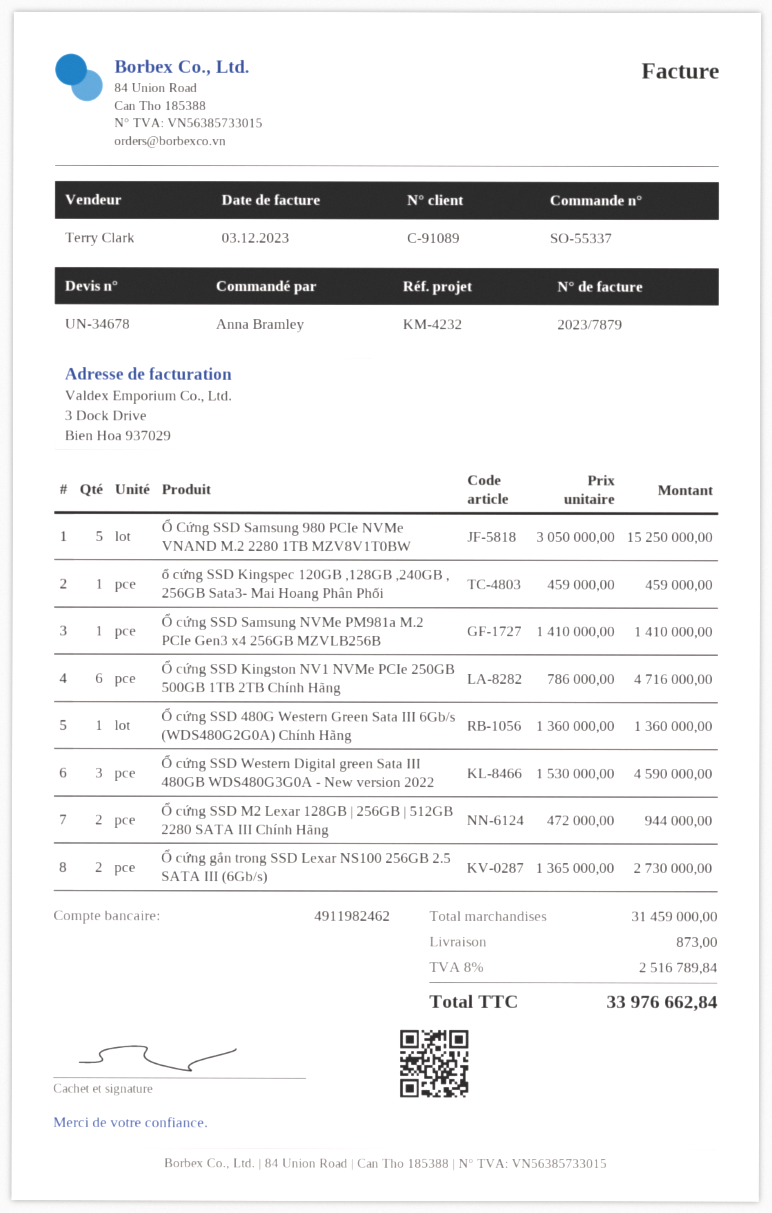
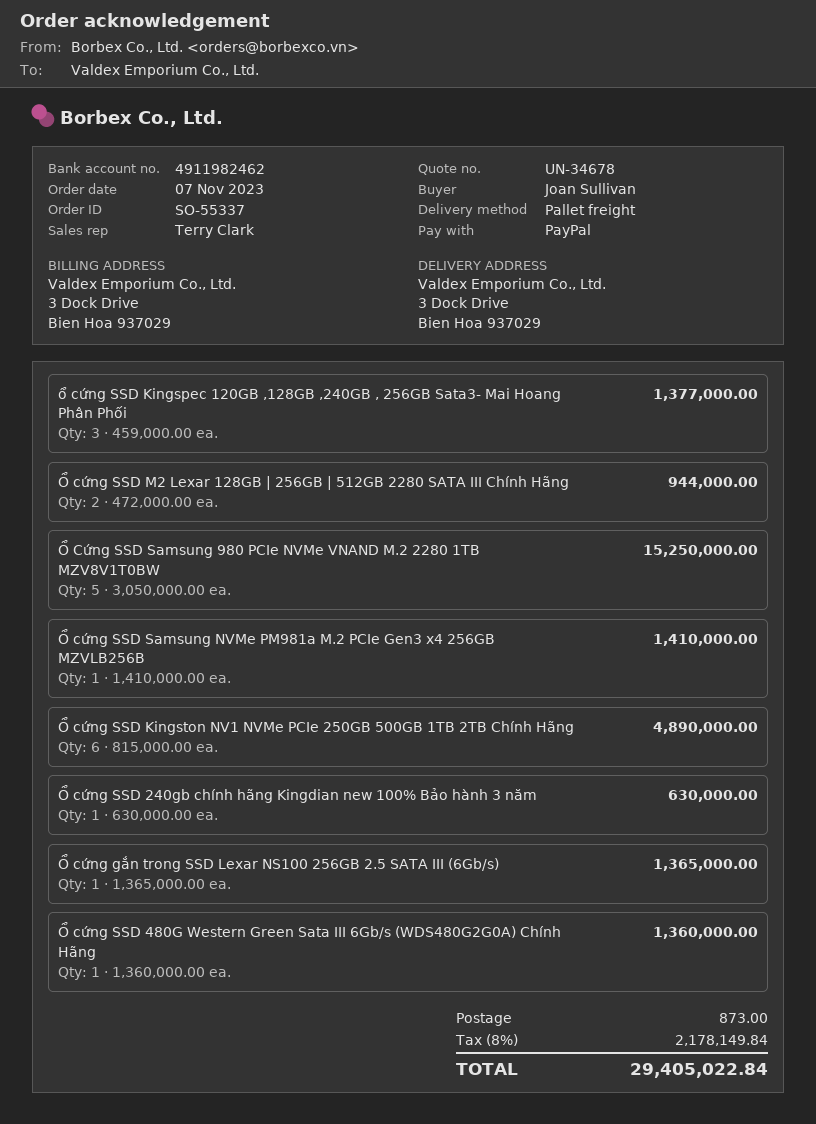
ordered by: Anna Bramley -> Joan Sullivan
ổ cứng SSD Kingspec 120GB ,128GB ,240GB , 256GB Sata3- Mai Hoang Phân Phối: 1 x 459000.00 = 459000.00 -> 3 x 459000.00 = 1377000.00
Ổ cứng SSD Kingston NV1 NVMe PCIe 250GB 500GB 1TB 2TB Chính Hãng: 6 x 786000.00 = 4716000.00 -> 6 x 815000.00 = 4890000.00
Ổ cứng SSD Western Digital green Sata III 480GB WDS480G3G0A - New version 2022: 3 x 1530000.00 = 4590000.00 -> none
Ổ cứng gắn trong SSD Lexar NS100 256GB 2.5 SATA III (6Gb/s): 2 x 1365000.00 = 2730000.00 -> 1 x 1365000.00 = 1365000.00
Ổ cứng SSD 240gb chính hãng Kingdian new 100% Bảo hành 3 năm: none -> 1 x 630000.00 = 630000.00
tax: 8% = 2516789.84 -> 8% = 2178149.84
total: 33976662.84 -> 29405022.84

